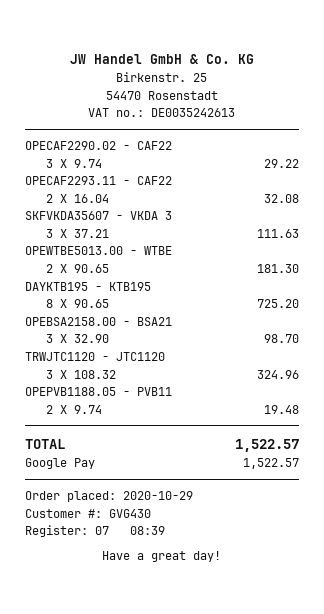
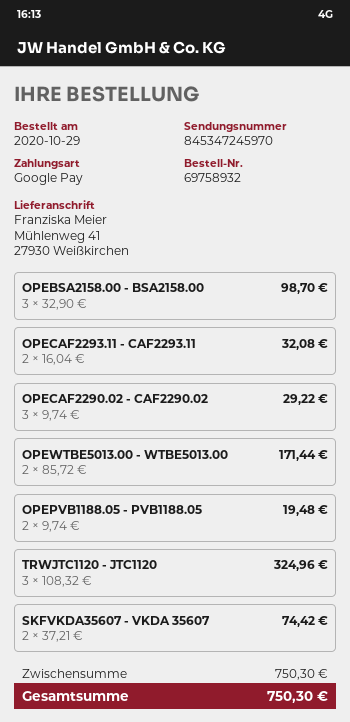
SKFVKDA35607 - VKDA 3: 3 x 37.21 = 111.63 -> 2 x 37.21 = 74.42
OPEWTBE5013.00 - WTBE: 2 x 90.65 = 181.30 -> 2 x 85.72 = 171.44
DAYKTB195 - KTB195: 8 x 90.65 = 725.20 -> none
total: 1522.57 -> 750.30

